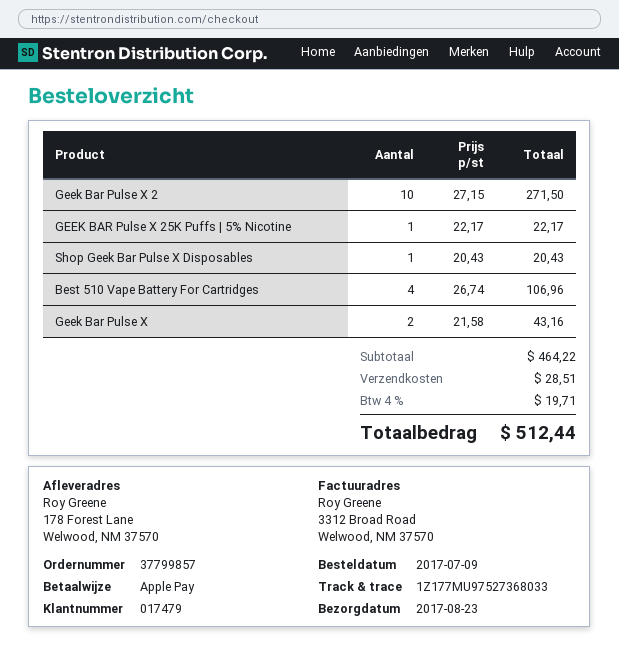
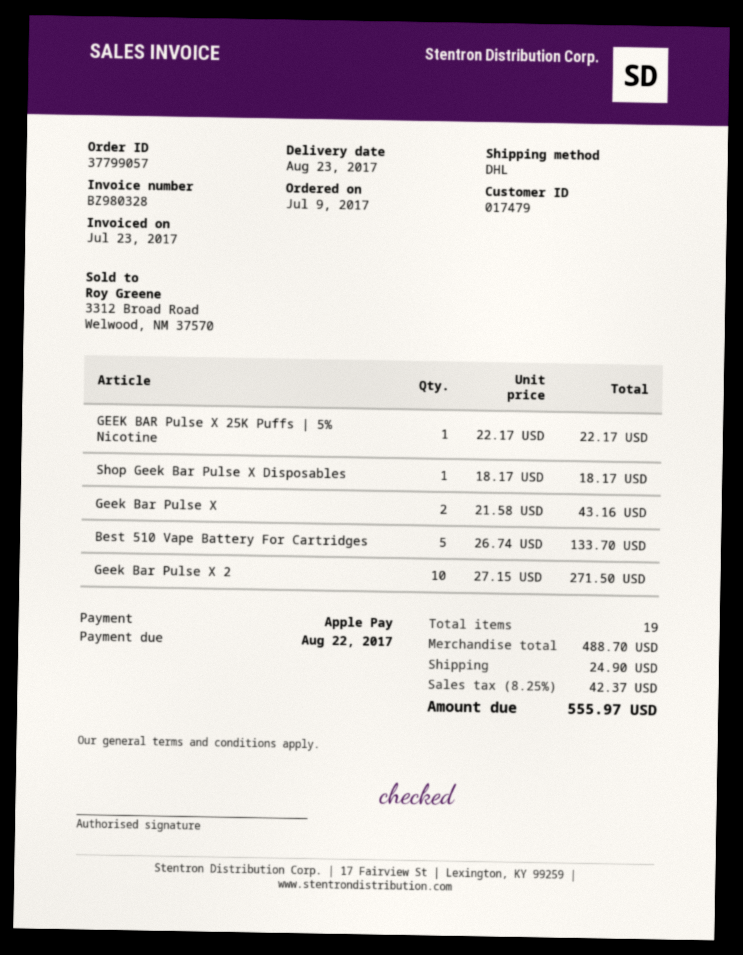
order number: 37799857 -> 37799057
Shop Geek Bar Pulse X Disposables: 1 x 20.43 = 20.43 -> 1 x 18.17 = 18.17
Best 510 Vape Battery For Cartridges: 4 x 26.74 = 106.96 -> 5 x 26.74 = 133.70
subtotal: 464.22 -> 488.70
shipping: 28.51 -> 24.90
tax: 4% = 19.71 -> 8.25% = 42.37
total: 512.44 -> 555.97

